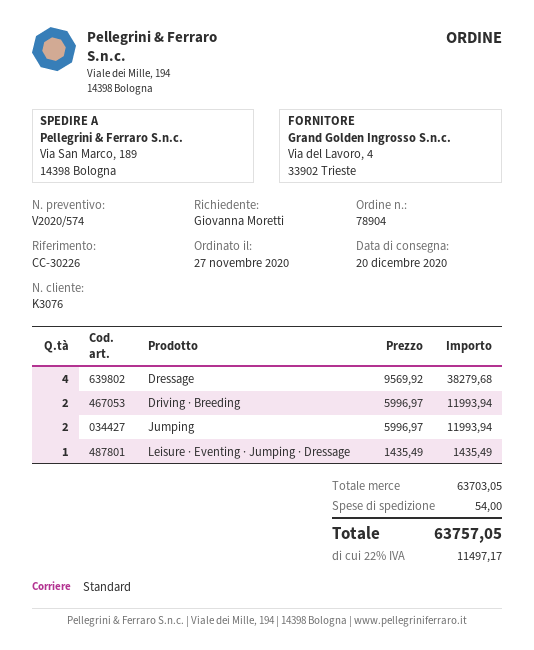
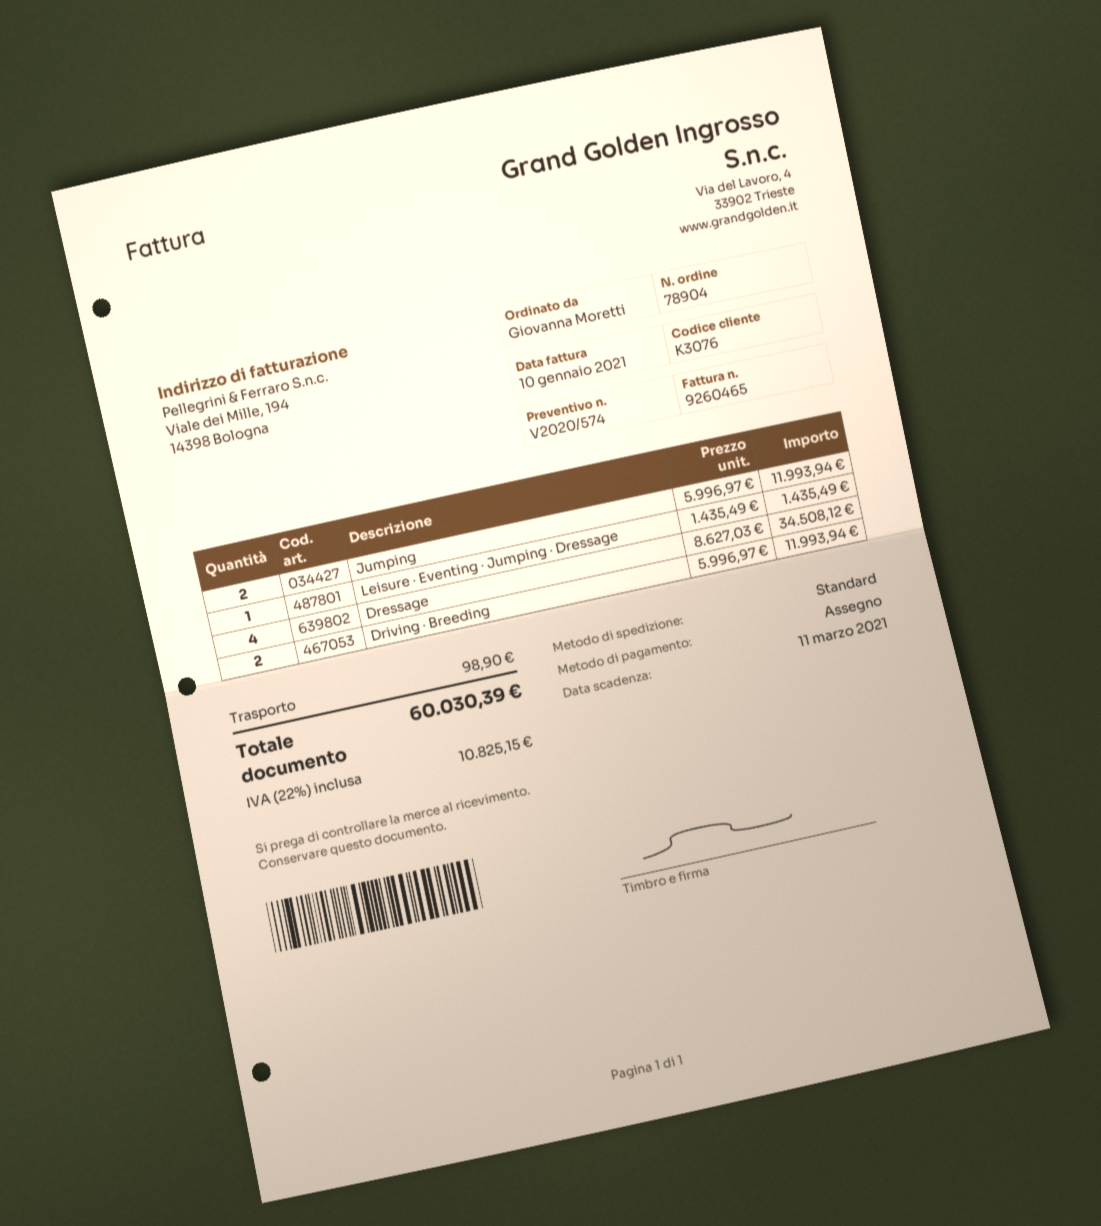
Dressage: 4 x 9569.92 = 38279.68 -> 4 x 8627.03 = 34508.12
shipping: 54.00 -> 98.90
tax: 22% = 11497.17 -> 22% = 10825.15
total: 63757.05 -> 60030.39

